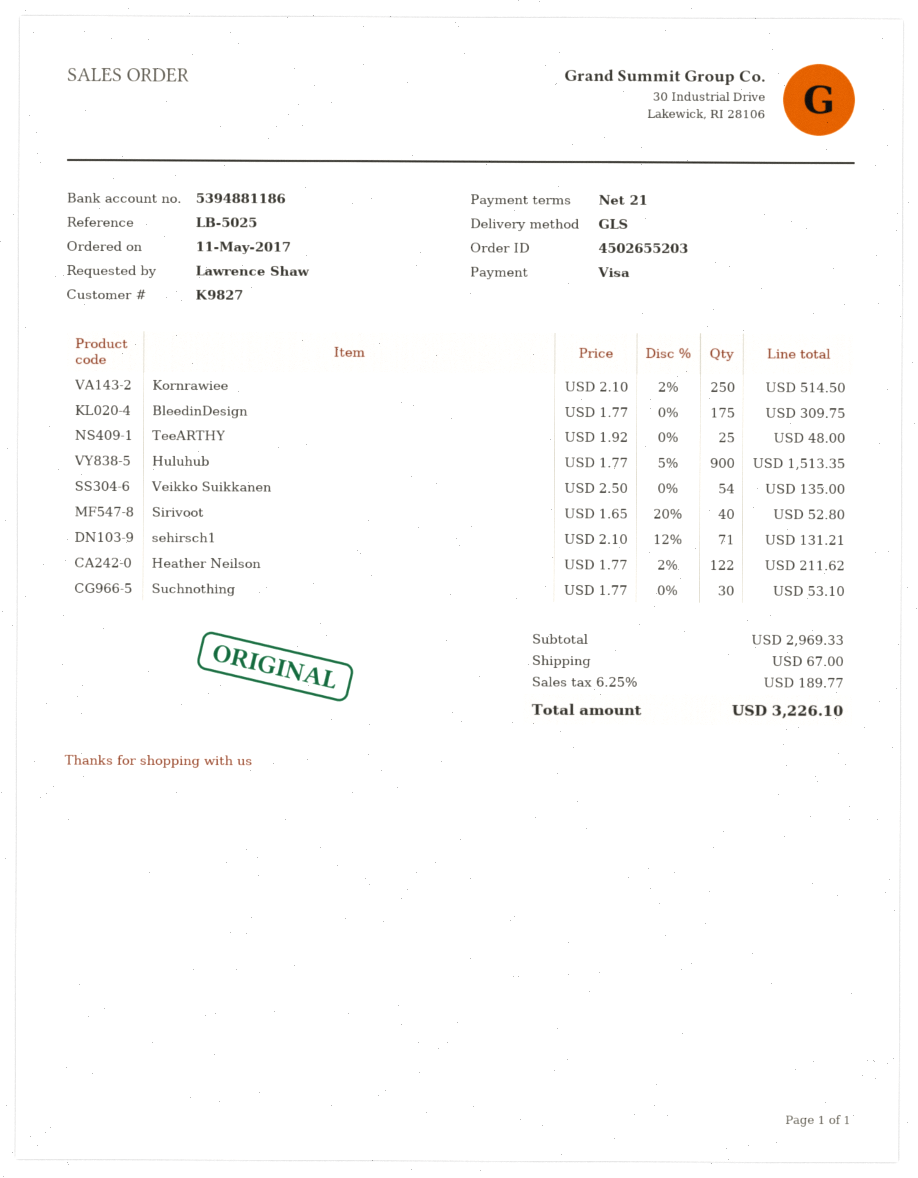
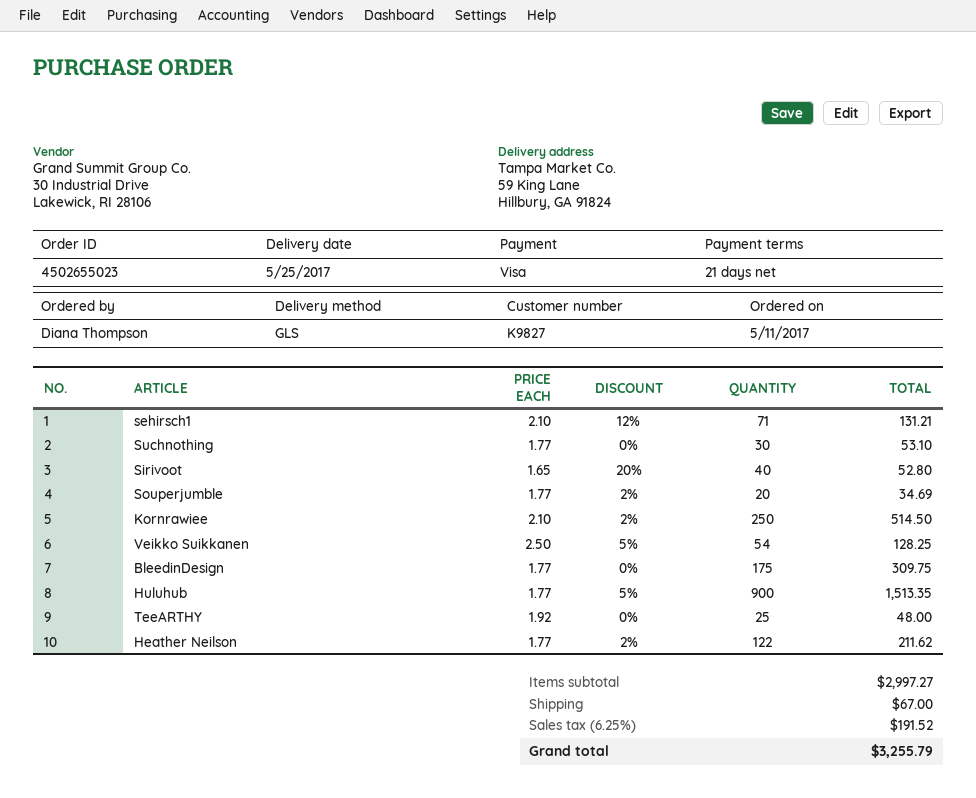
order number: 4502655203 -> 4502655023
ordered by: Lawrence Shaw -> Diana Thompson
Veikko Suikkanen: 54 x 2.50 = 135.00 -> 54 x 2.50 - 5% = 128.25
Souperjumble: none -> 20 x 1.77 - 2% = 34.69
subtotal: 2969.33 -> 2997.27
tax: 6.25% = 189.77 -> 6.25% = 191.52
total: 3226.10 -> 3255.79

